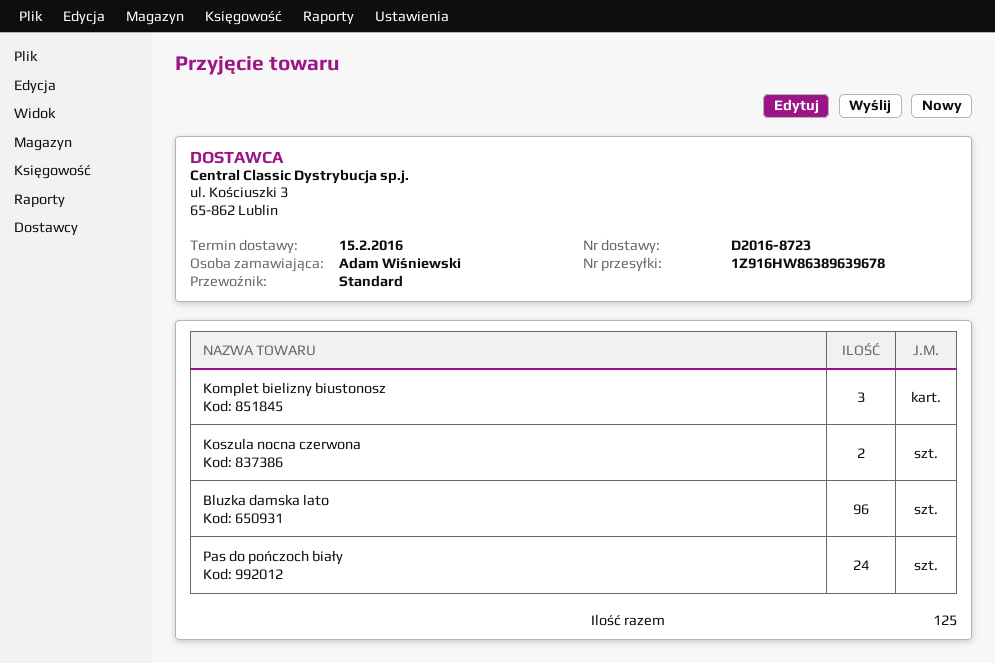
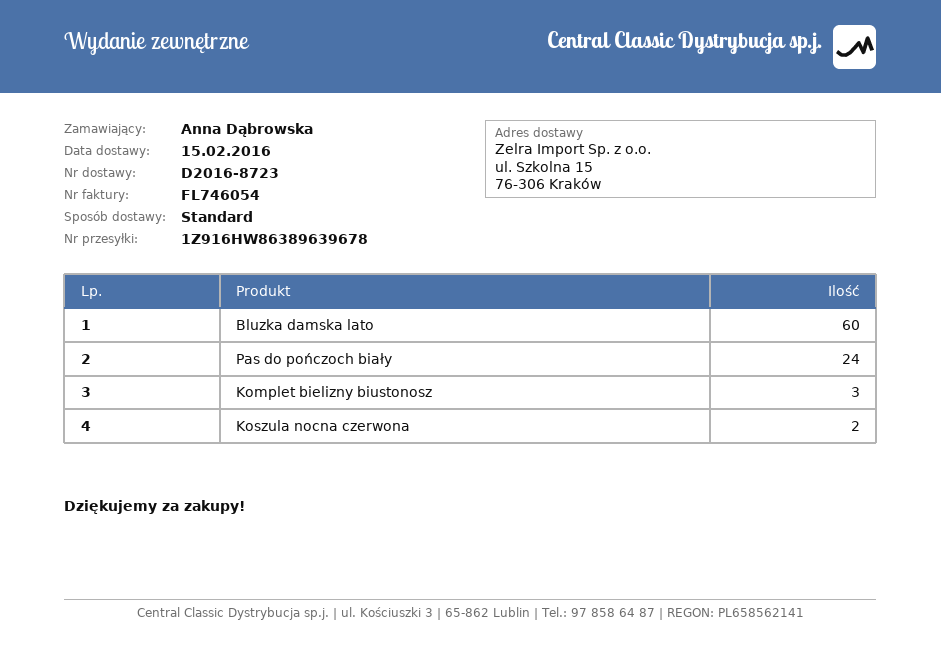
ordered by: Adam Wiśniewski -> Anna Dąbrowska
Bluzka damska lato: 96 -> 60

